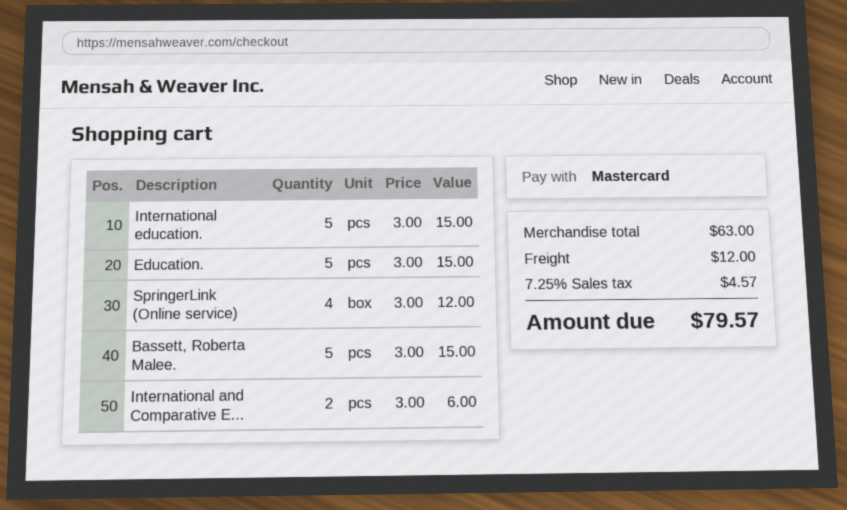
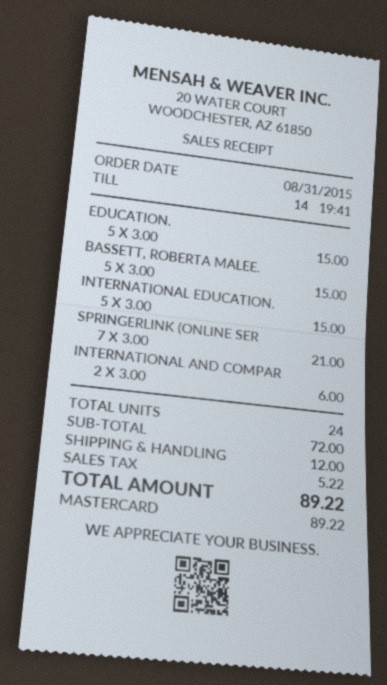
SpringerLink (Online service): 4 x 3.00 = 12.00 -> 7 x 3.00 = 21.00
subtotal: 63.00 -> 72.00
tax: 4.57 -> 5.22
total: 79.57 -> 89.22

